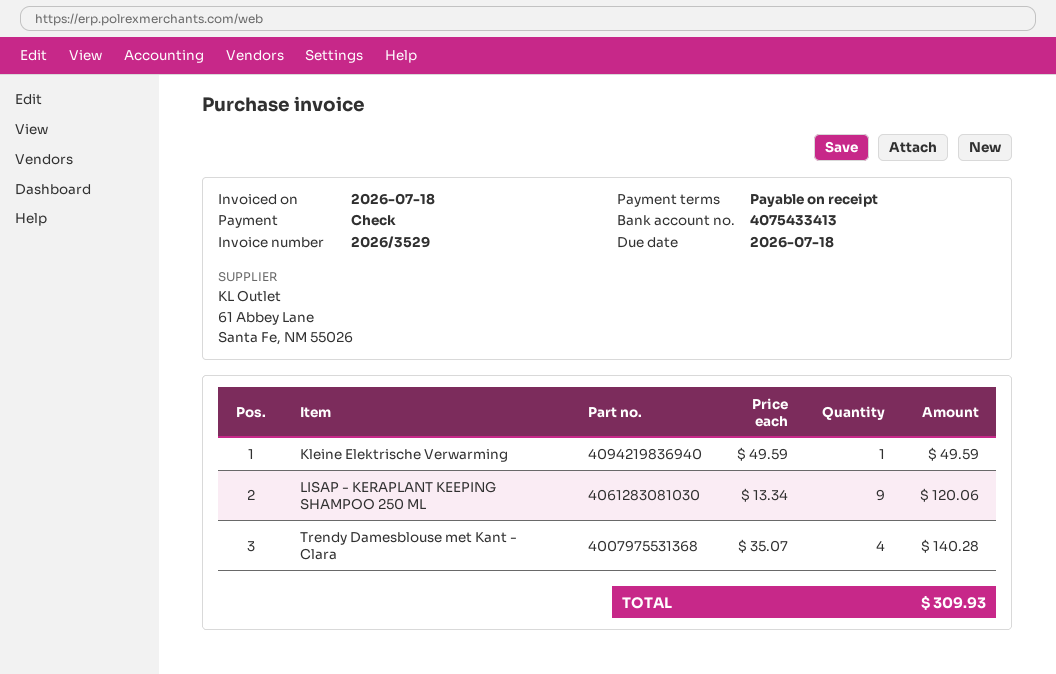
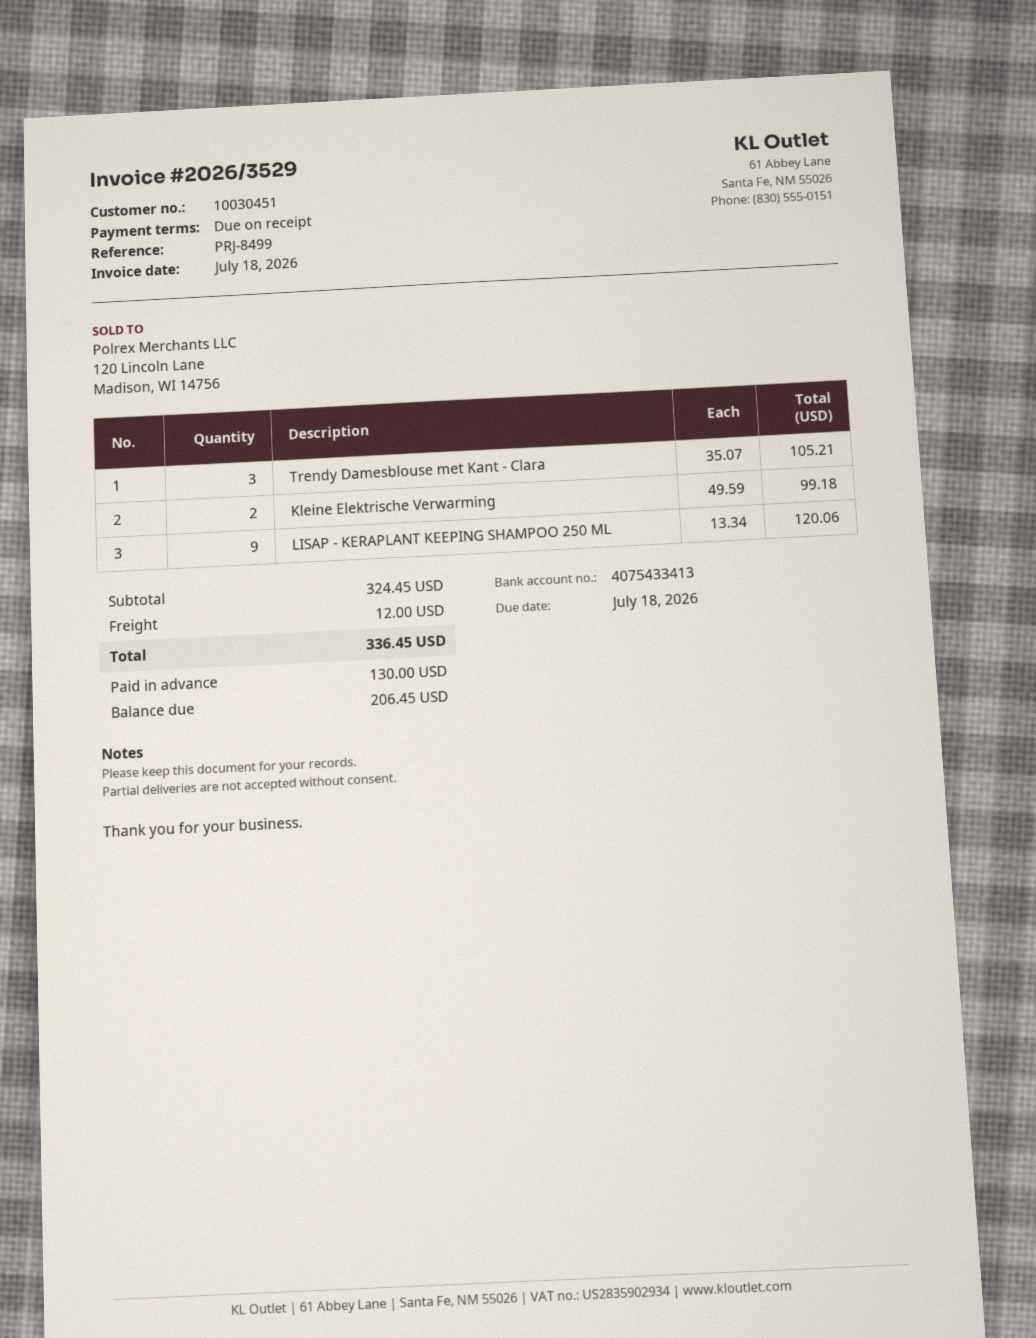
Kleine Elektrische Verwarming: 1 x 49.59 = 49.59 -> 2 x 49.59 = 99.18
Trendy Damesblouse met Kant - Clara: 4 x 35.07 = 140.28 -> 3 x 35.07 = 105.21
shipping: none -> 12.00
total: 309.93 -> 336.45

